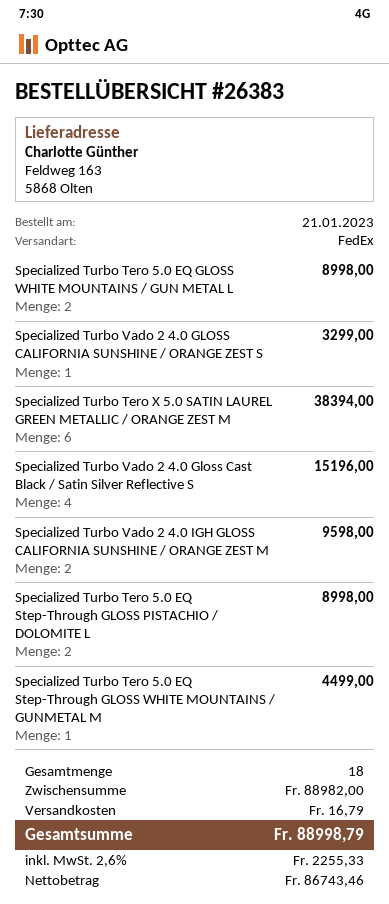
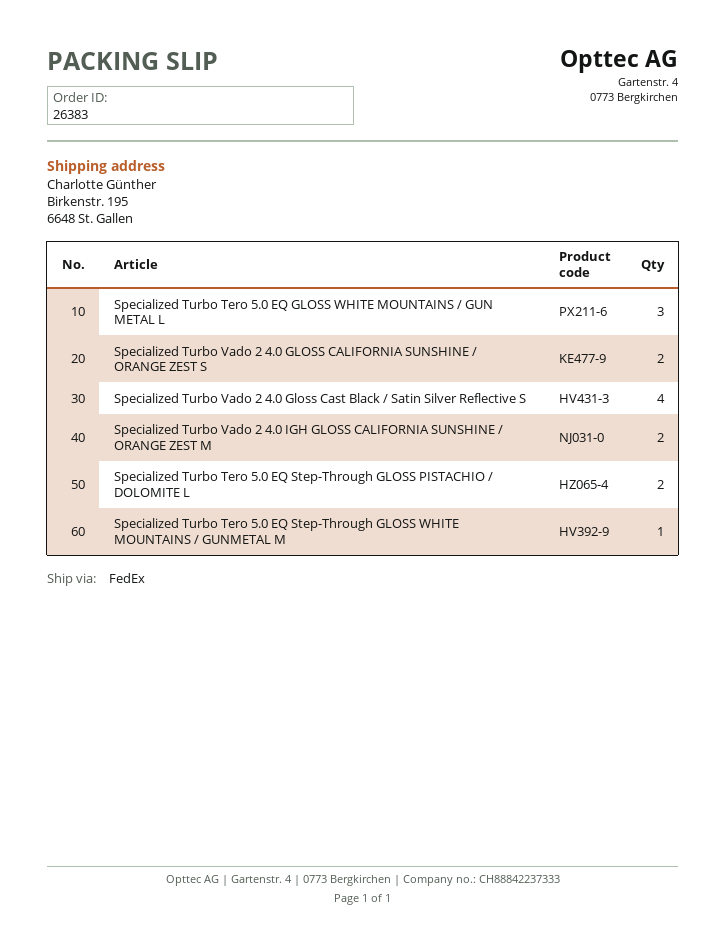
ship to: Feldweg 163, 5868 Olten -> Birkenstr. 195, 6648 St. Gallen
Specialized Turbo Tero 5.0 EQ GLOSS WHITE MOUNTAINS / GUN METAL L: 2 -> 3
Specialized Turbo Vado 2 4.0 GLOSS CALIFORNIA SUNSHINE / ORANGE ZEST S: 1 -> 2
Specialized Turbo Tero X 5.0 SATIN LAUREL GREEN METALLIC / ORANGE ZEST M: 6 -> none

